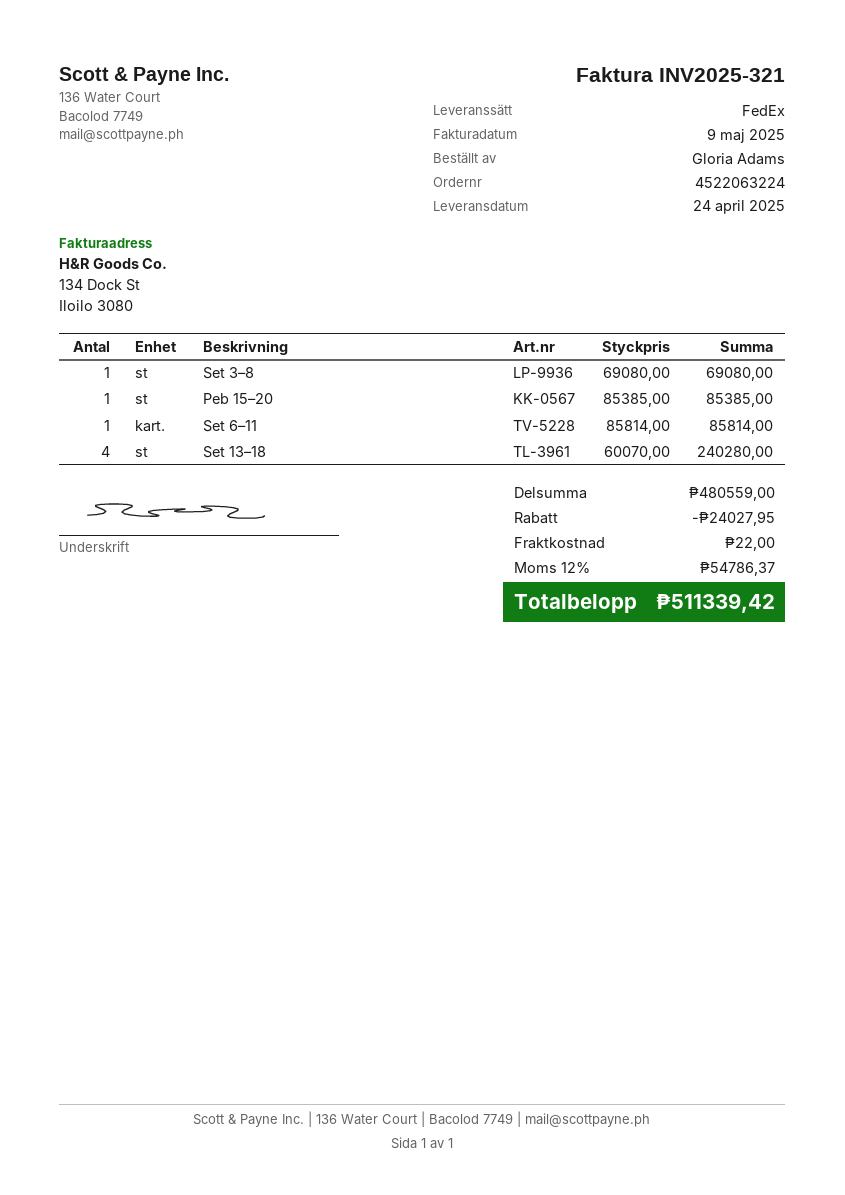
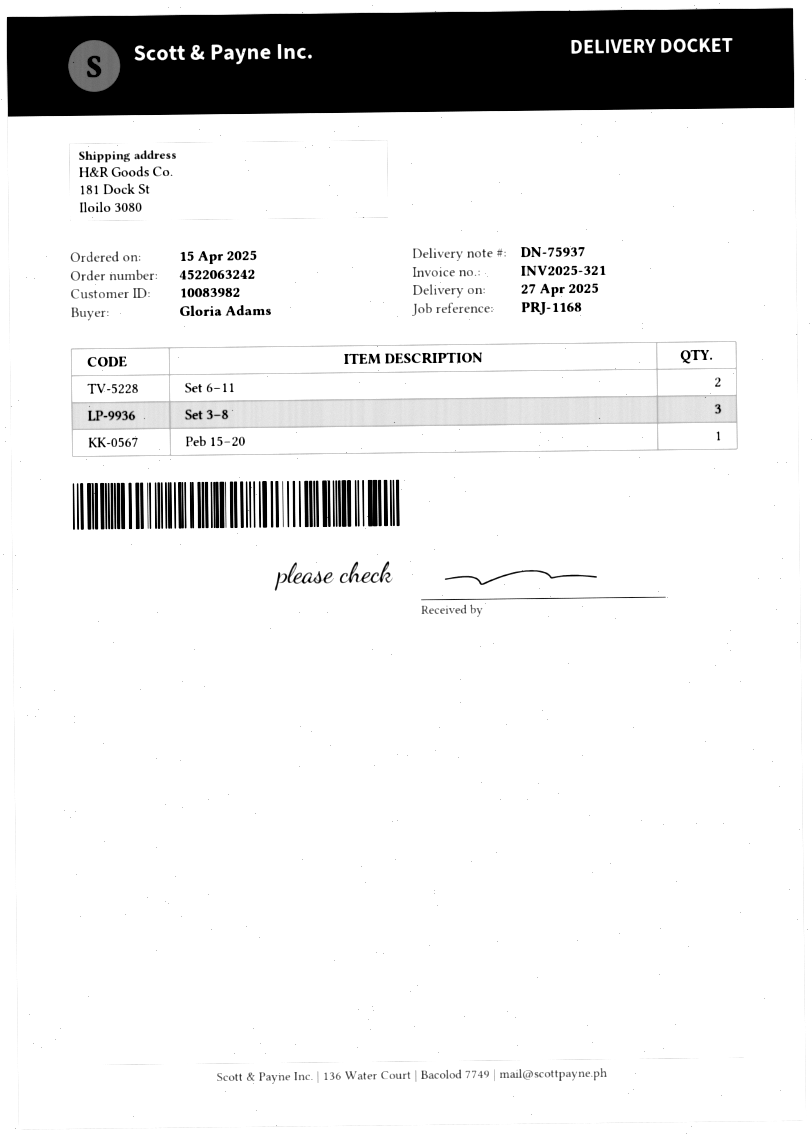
order number: 4522063224 -> 4522063242
delivery date: 2025-04-24 -> 2025-04-27
Set 3–8: 1 -> 3
Set 6–11: 1 -> 2
Set 13–18: 4 -> none

